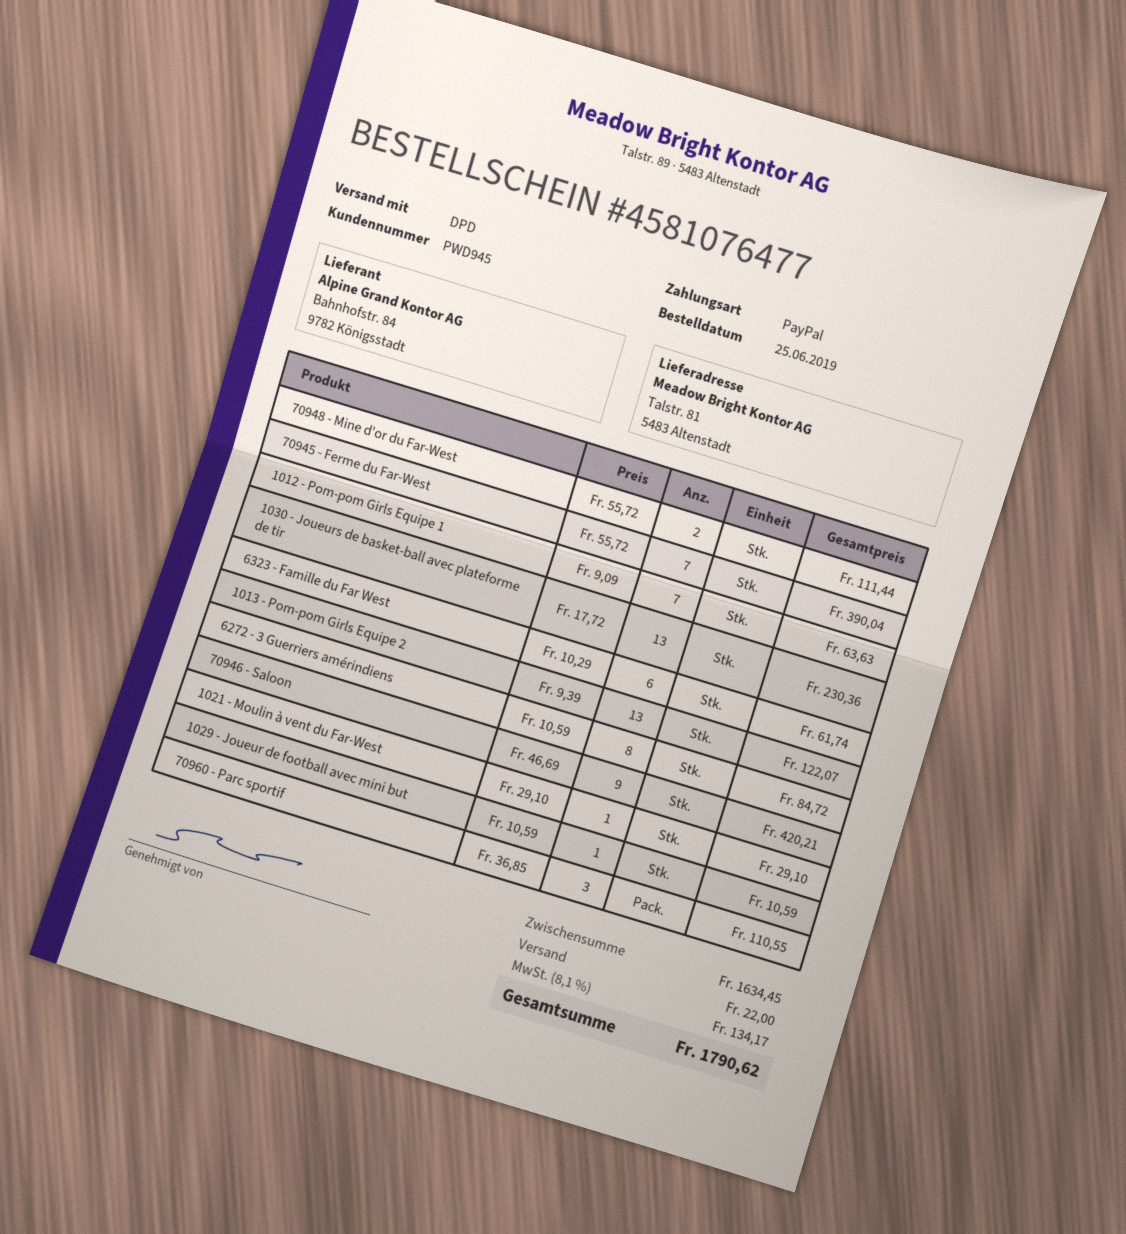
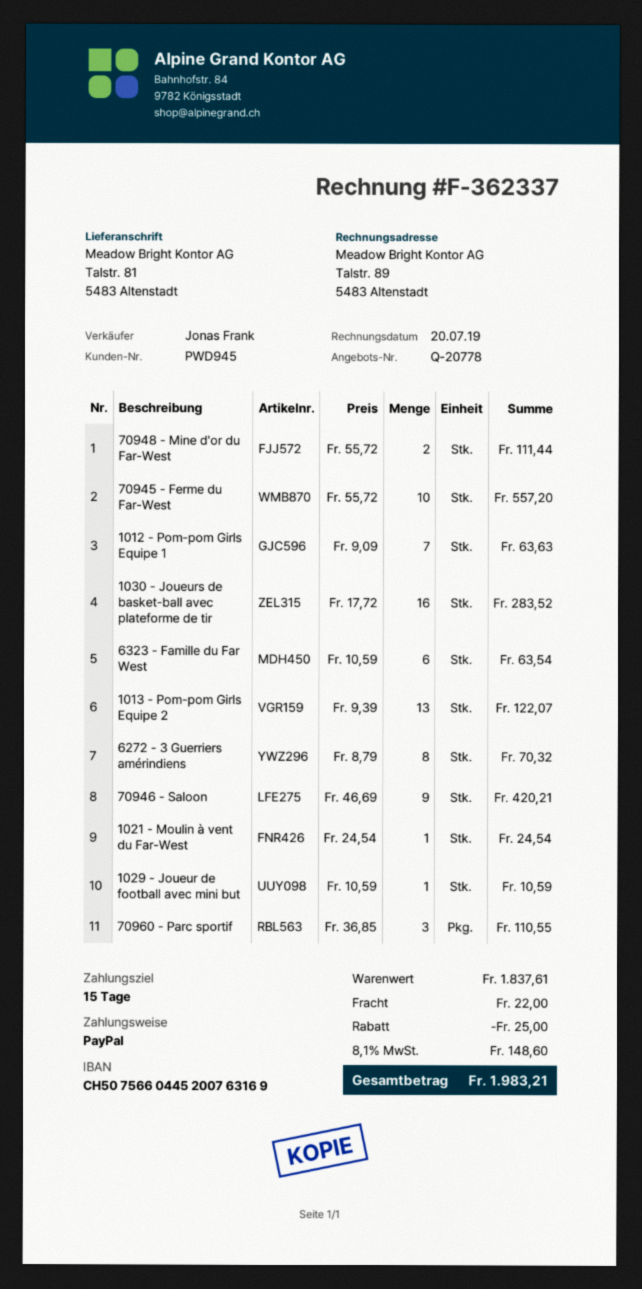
70945 - Ferme du Far-West: 7 x 55.72 = 390.04 -> 10 x 55.72 = 557.20
1030 - Joueurs de basket-ball avec plateforme de tir: 13 x 17.72 = 230.36 -> 16 x 17.72 = 283.52
6323 - Famille du Far West: 6 x 10.29 = 61.74 -> 6 x 10.59 = 63.54
6272 - 3 Guerriers amérindiens: 8 x 10.59 = 84.72 -> 8 x 8.79 = 70.32
1021 - Moulin à vent du Far-West: 1 x 29.10 = 29.10 -> 1 x 24.54 = 24.54
subtotal: 1634.45 -> 1837.61
discount: none -> 25.00
tax: 8.1% = 134.17 -> 8.1% = 148.60
total: 1790.62 -> 1983.21

